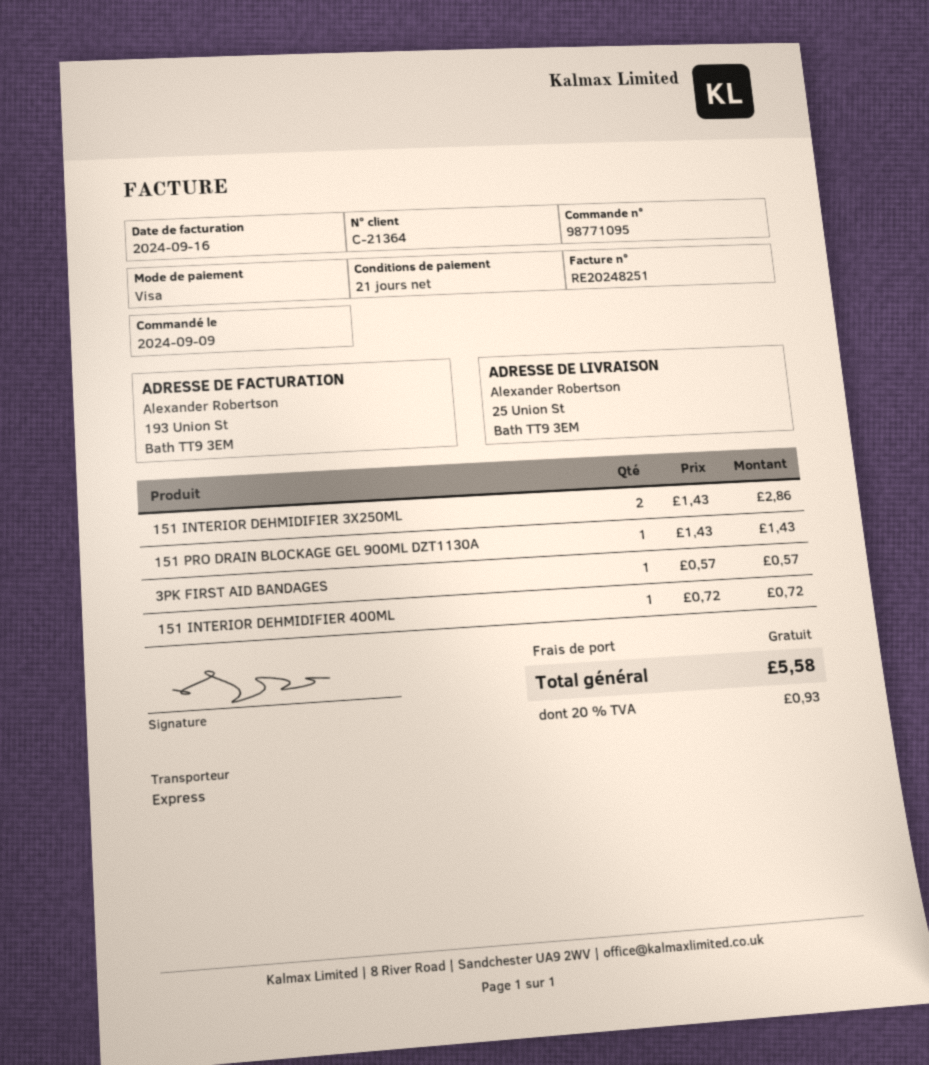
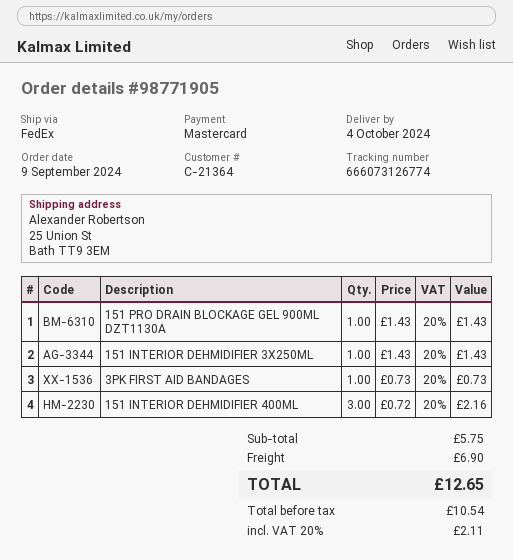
order number: 98771095 -> 98771905
payment method: Visa -> Mastercard
shipping method: express -> FedEx
151 INTERIOR DEHMIDIFIER 3X250ML: 2 x 1.43 = 2.86 -> 1 x 1.43 = 1.43
3PK FIRST AID BANDAGES: 1 x 0.57 = 0.57 -> 1 x 0.73 = 0.73
151 INTERIOR DEHMIDIFIER 400ML: 1 x 0.72 = 0.72 -> 3 x 0.72 = 2.16
shipping: 0.00 -> 6.90
tax: 20% = 0.93 -> 20% = 2.11
total: 5.58 -> 12.65

